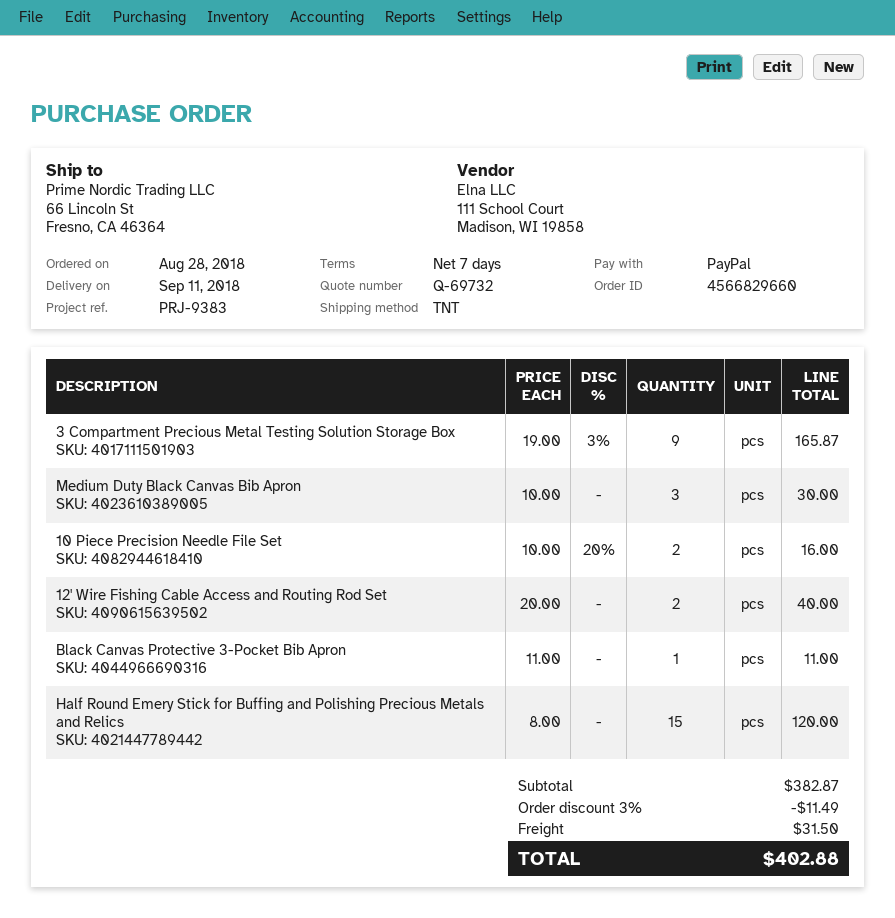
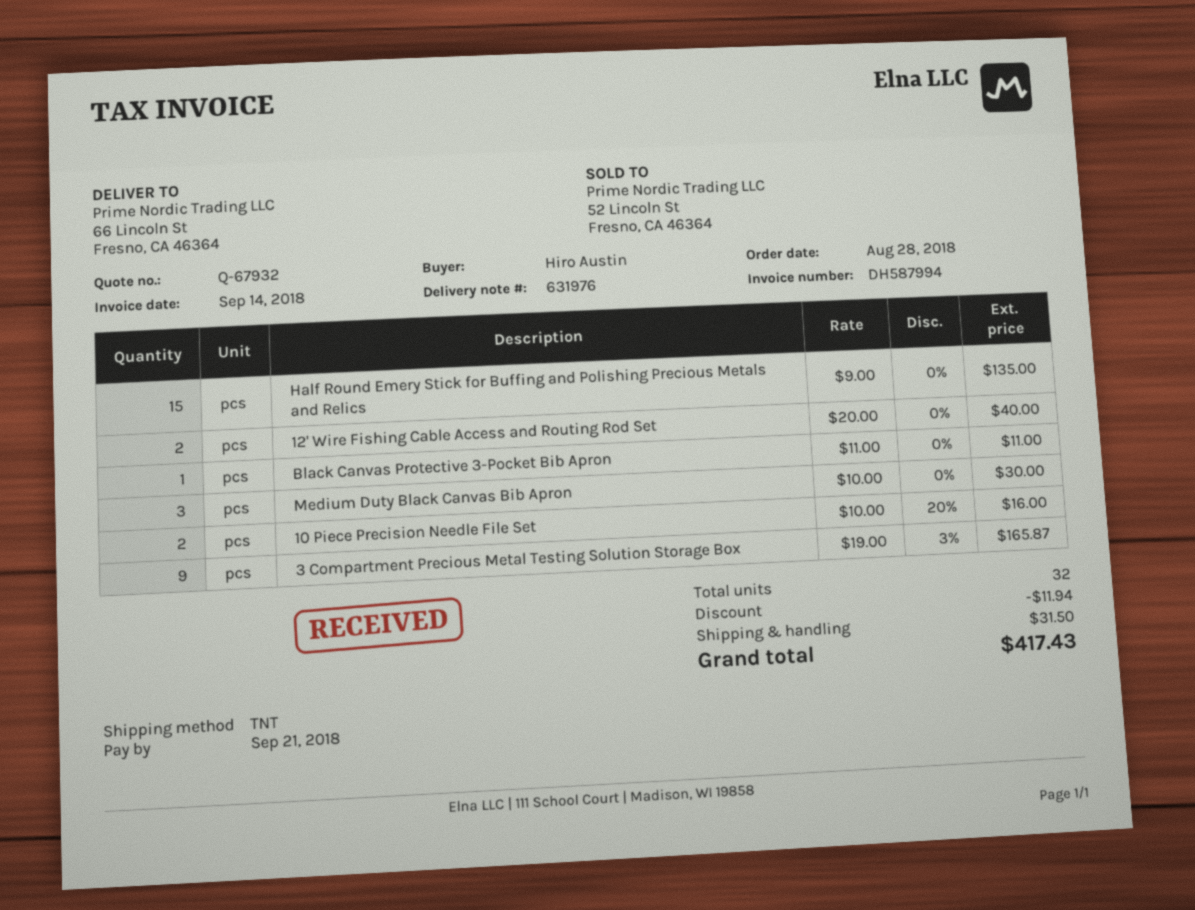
quote number: Q-69732 -> Q-67932
Half Round Emery Stick for Buffing and Polishing Precious Metals and Relics: 15 x 8.00 = 120.00 -> 15 x 9.00 = 135.00
discount: 11.49 -> 11.94
total: 402.88 -> 417.43

